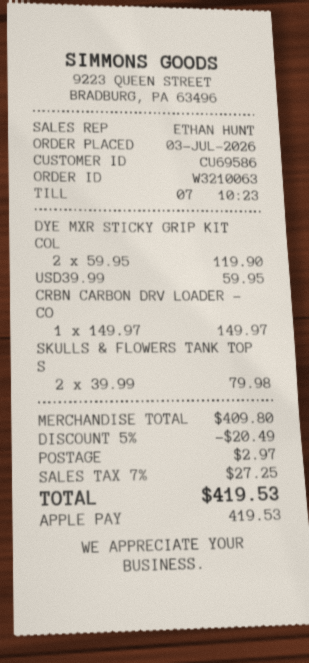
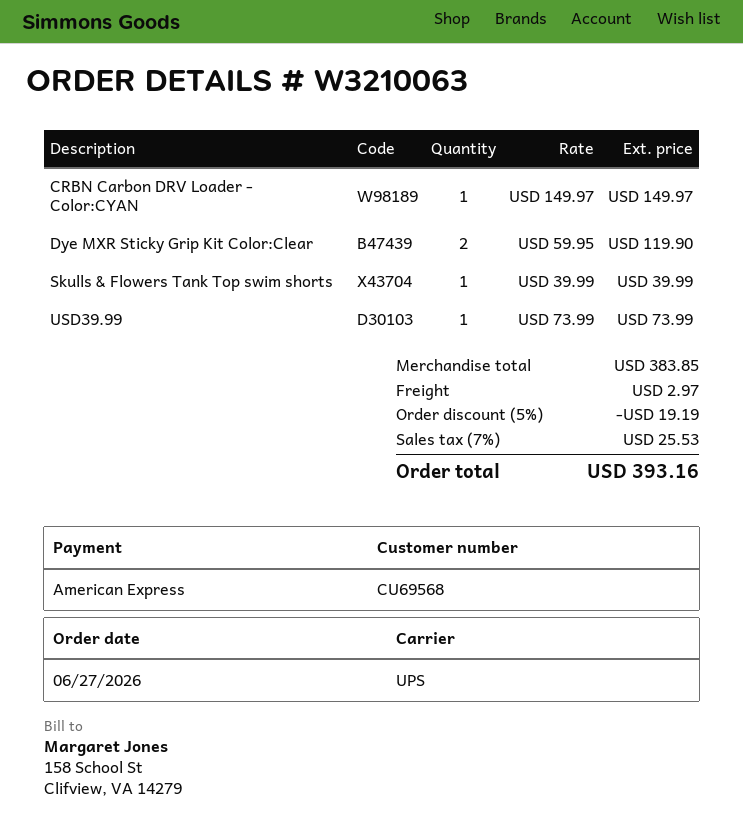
order date: 2026-07-03 -> 2026-06-27
customer number: CU69586 -> CU69568
payment method: Apple Pay -> American Express
USD39.99: 1 x 59.95 = 59.95 -> 1 x 73.99 = 73.99
SKULLS & FLOWERS TANK TOP S: 2 x 39.99 = 79.98 -> 1 x 39.99 = 39.99
subtotal: 409.80 -> 383.85
discount: 5% = 20.49 -> 5% = 19.19
tax: 7% = 27.25 -> 7% = 25.53
total: 419.53 -> 393.16

